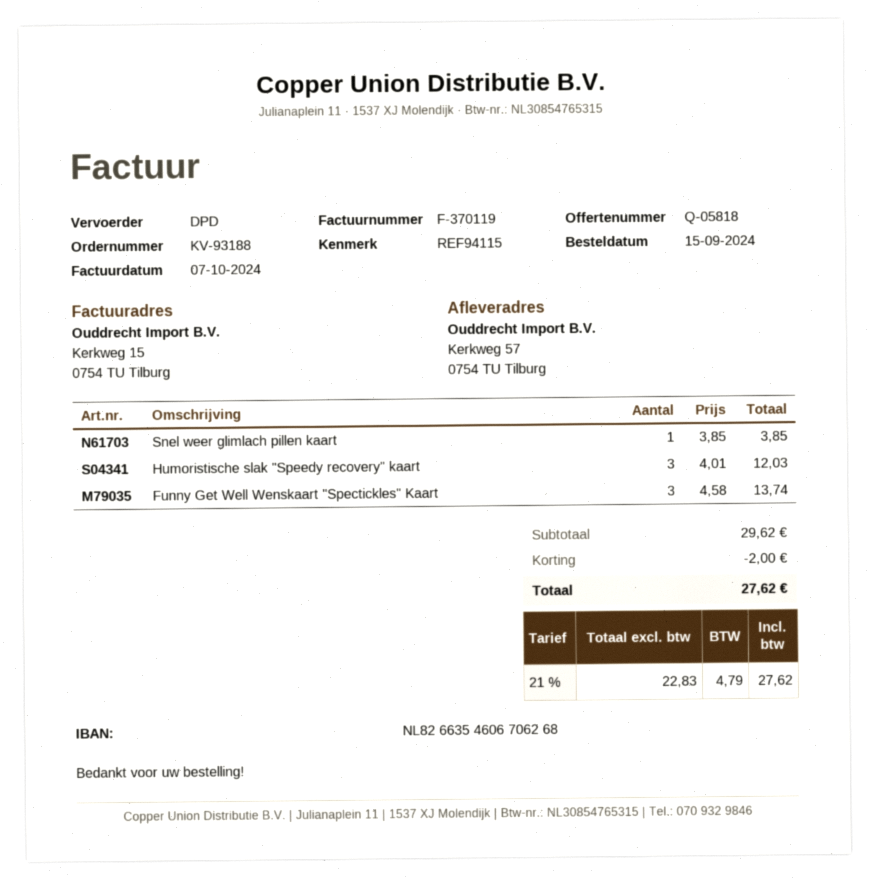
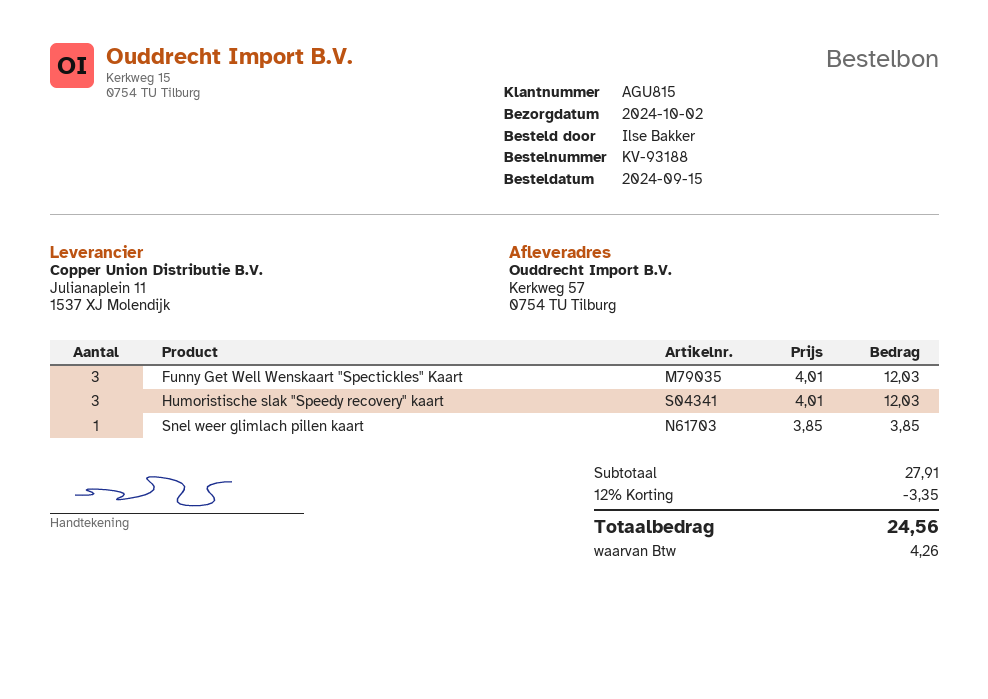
Funny Get Well Wenskaart "Spectickles" Kaart: 3 x 4.58 = 13.74 -> 3 x 4.01 = 12.03
subtotal: 29.62 -> 27.91
discount: 2.00 -> 3.35
tax: 4.79 -> 4.26
total: 27.62 -> 24.56

